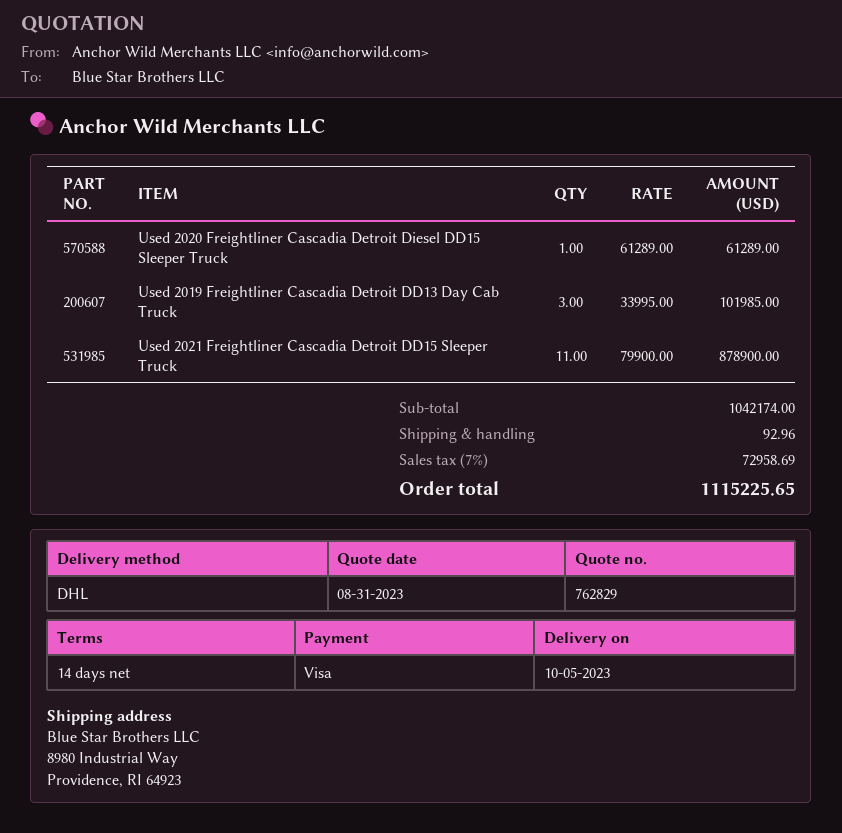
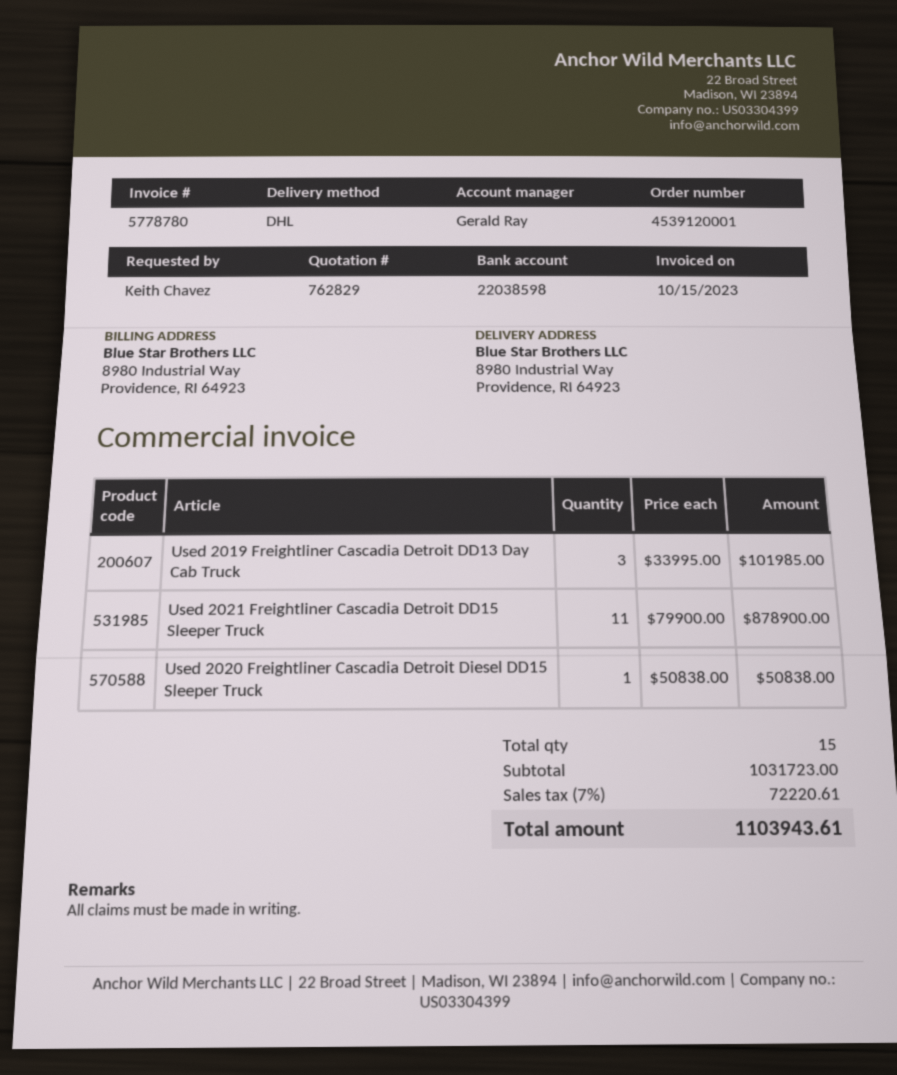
Used 2020 Freightliner Cascadia Detroit Diesel DD15 Sleeper Truck: 1 x 61289.00 = 61289.00 -> 1 x 50838.00 = 50838.00
subtotal: 1042174.00 -> 1031723.00
shipping: 92.96 -> none
tax: 7% = 72958.69 -> 7% = 72220.61
total: 1115225.65 -> 1103943.61

